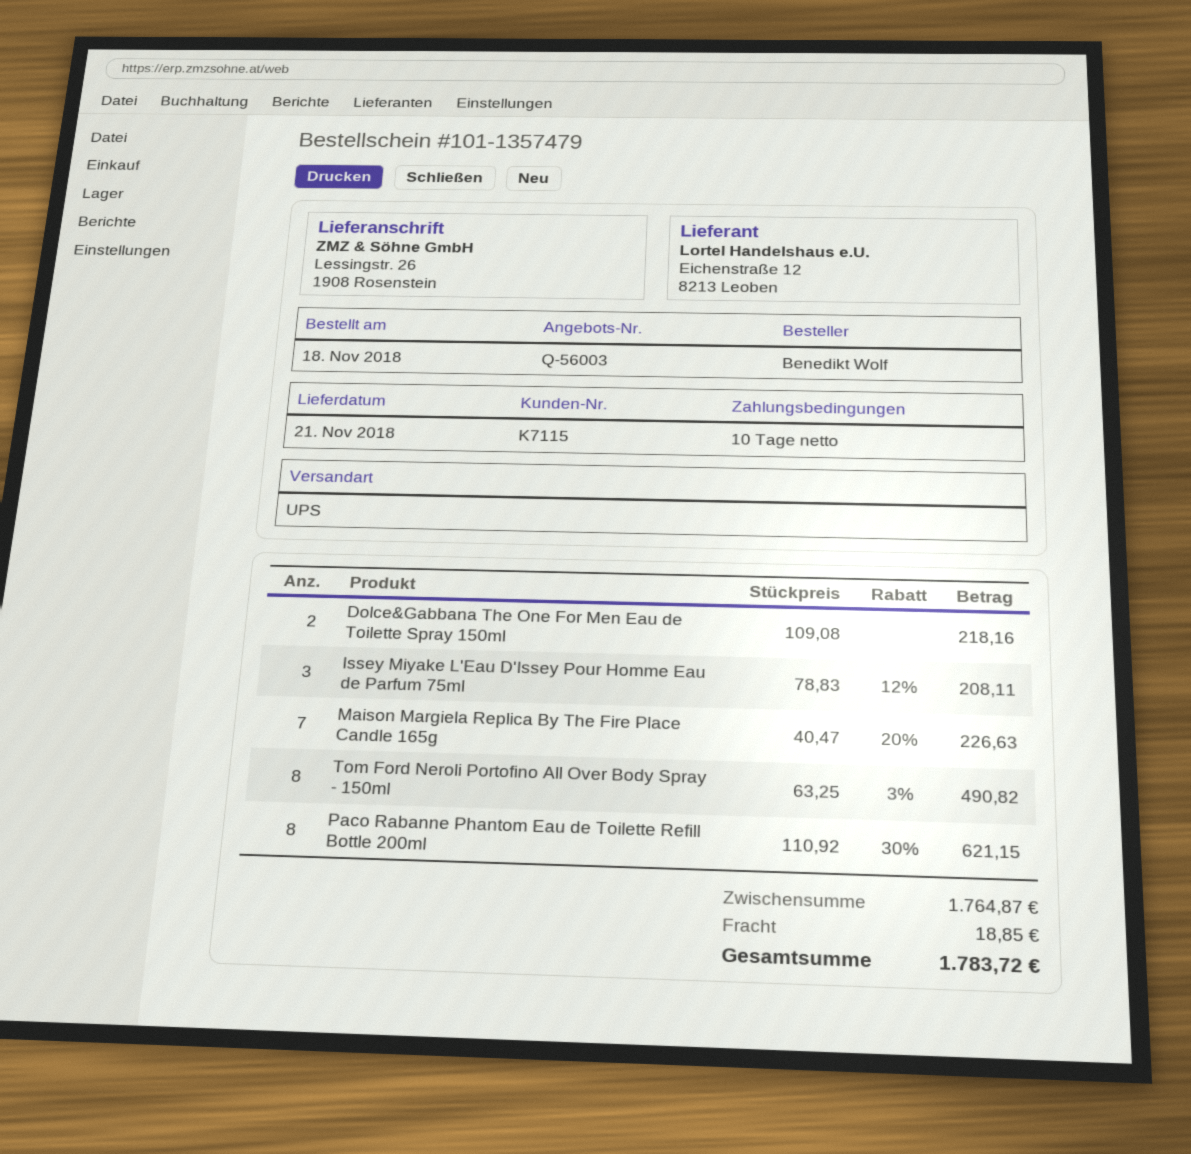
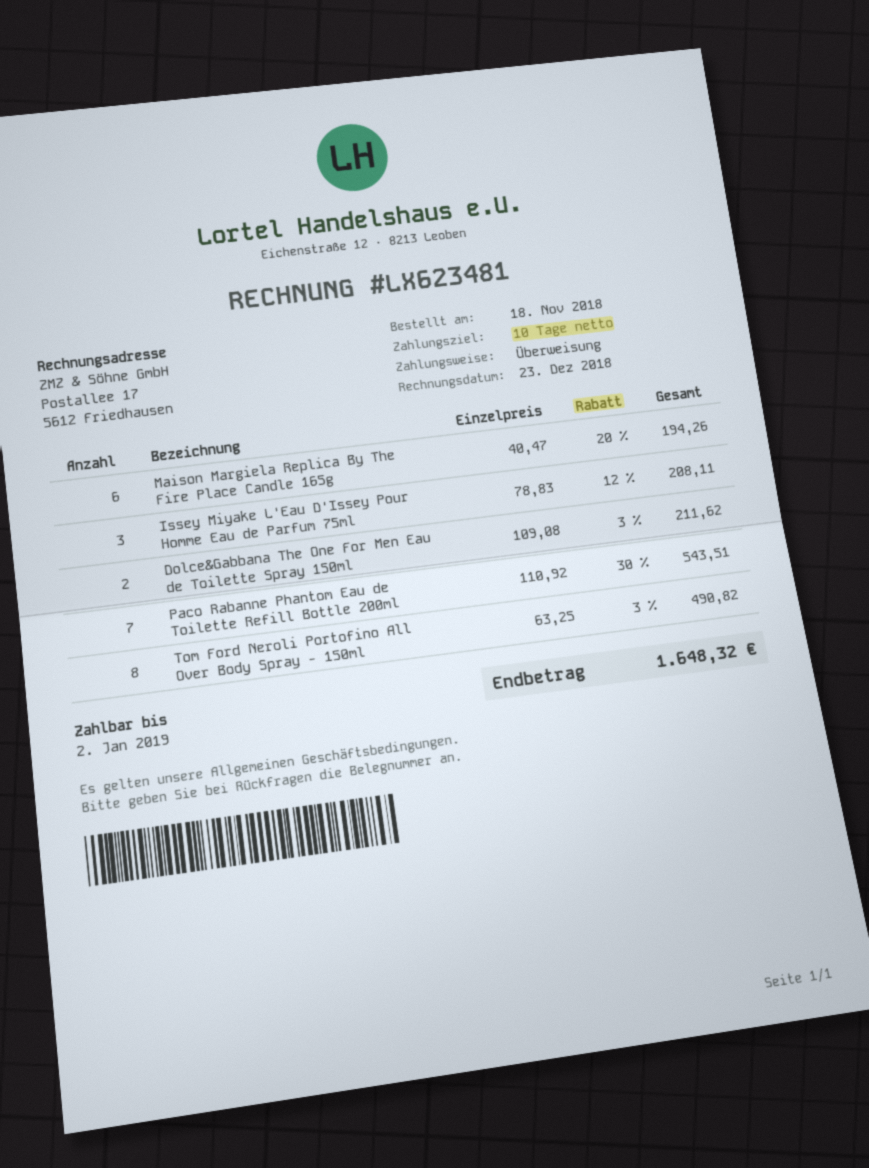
Dolce&Gabbana The One For Men Eau de Toilette Spray 150ml: 2 x 109.08 = 218.16 -> 2 x 109.08 - 3% = 211.62
Maison Margiela Replica By The Fire Place Candle 165g: 7 x 40.47 - 20% = 226.63 -> 6 x 40.47 - 20% = 194.26
Paco Rabanne Phantom Eau de Toilette Refill Bottle 200ml: 8 x 110.92 - 30% = 621.15 -> 7 x 110.92 - 30% = 543.51
shipping: 18.85 -> none
total: 1783.72 -> 1648.32

